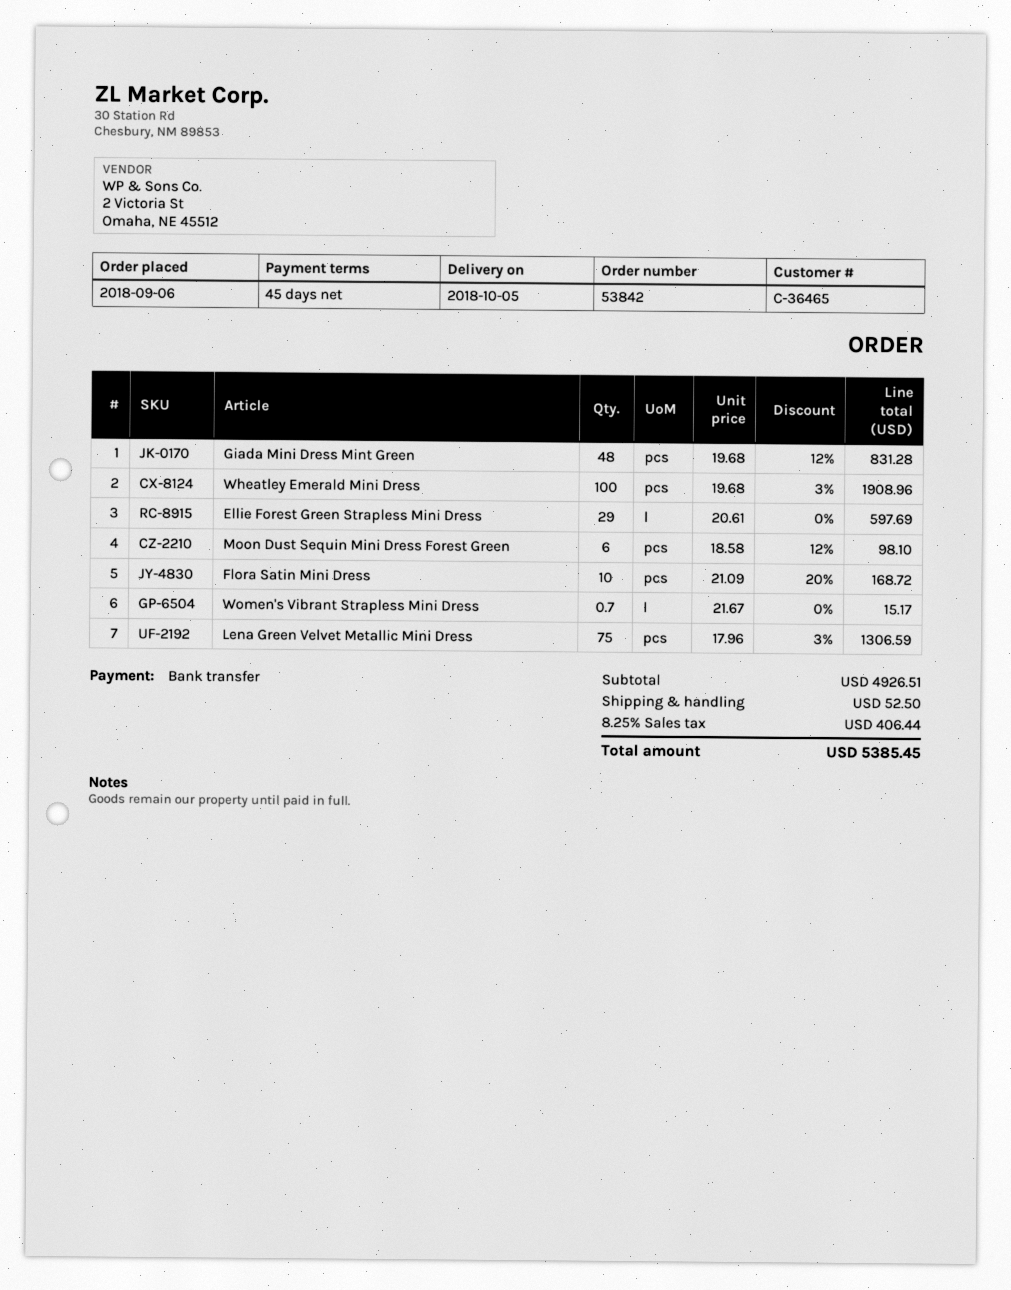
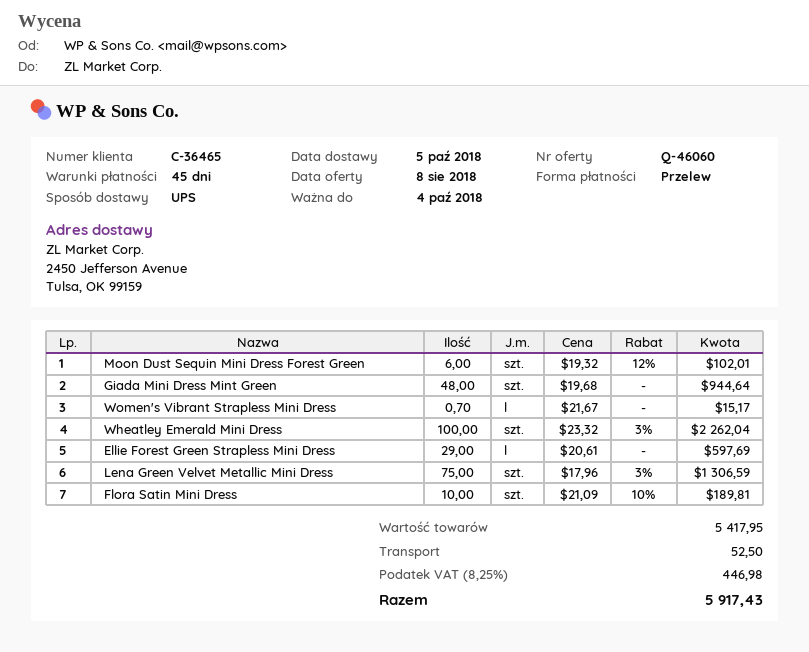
Giada Mini Dress Mint Green: 48 x 19.68 - 12% = 831.28 -> 48 x 19.68 = 944.64
Wheatley Emerald Mini Dress: 100 x 19.68 - 3% = 1908.96 -> 100 x 23.32 - 3% = 2262.04
Moon Dust Sequin Mini Dress Forest Green: 6 x 18.58 - 12% = 98.10 -> 6 x 19.32 - 12% = 102.01
Flora Satin Mini Dress: 10 x 21.09 - 20% = 168.72 -> 10 x 21.09 - 10% = 189.81
subtotal: 4926.51 -> 5417.95
tax: 8.25% = 406.44 -> 8.25% = 446.98
total: 5385.45 -> 5917.43

